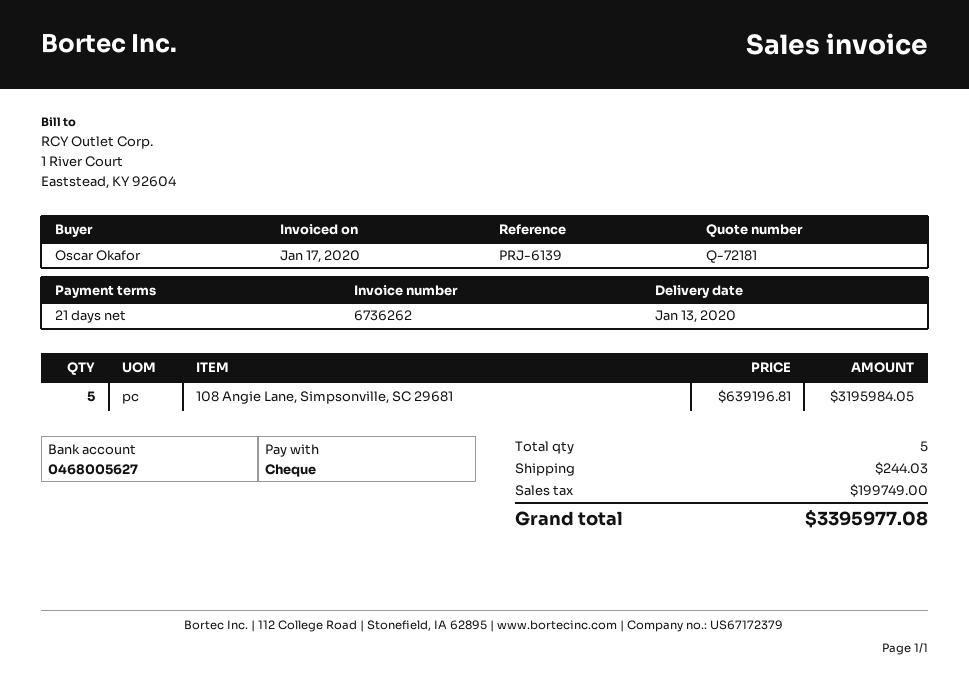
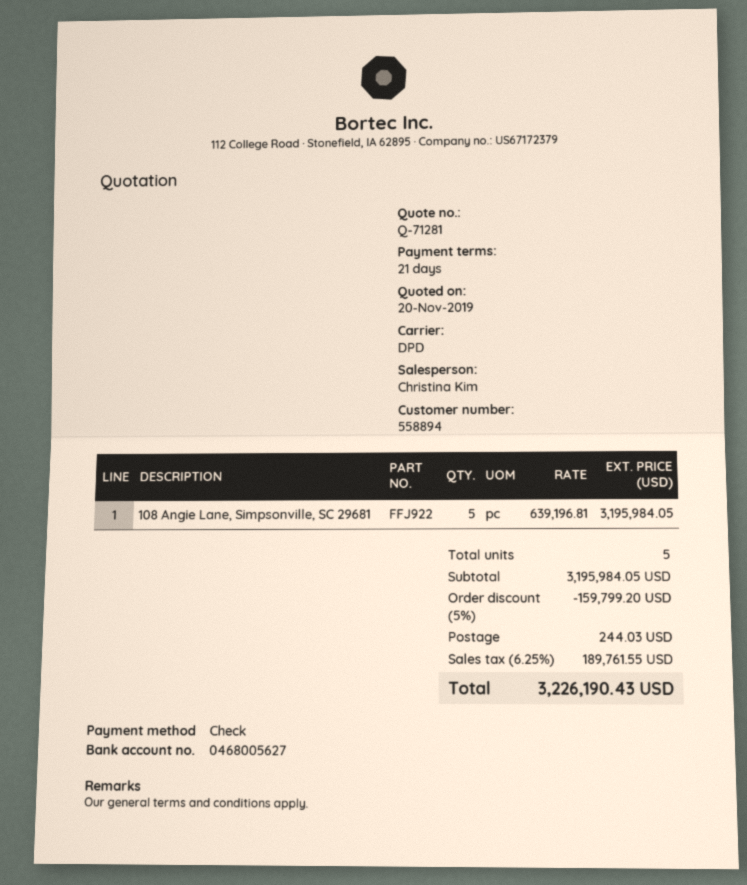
quote number: Q-72181 -> Q-71281
discount: none -> 5% = 159799.20
tax: 199749.00 -> 189761.55
total: 3395977.08 -> 3226190.43

